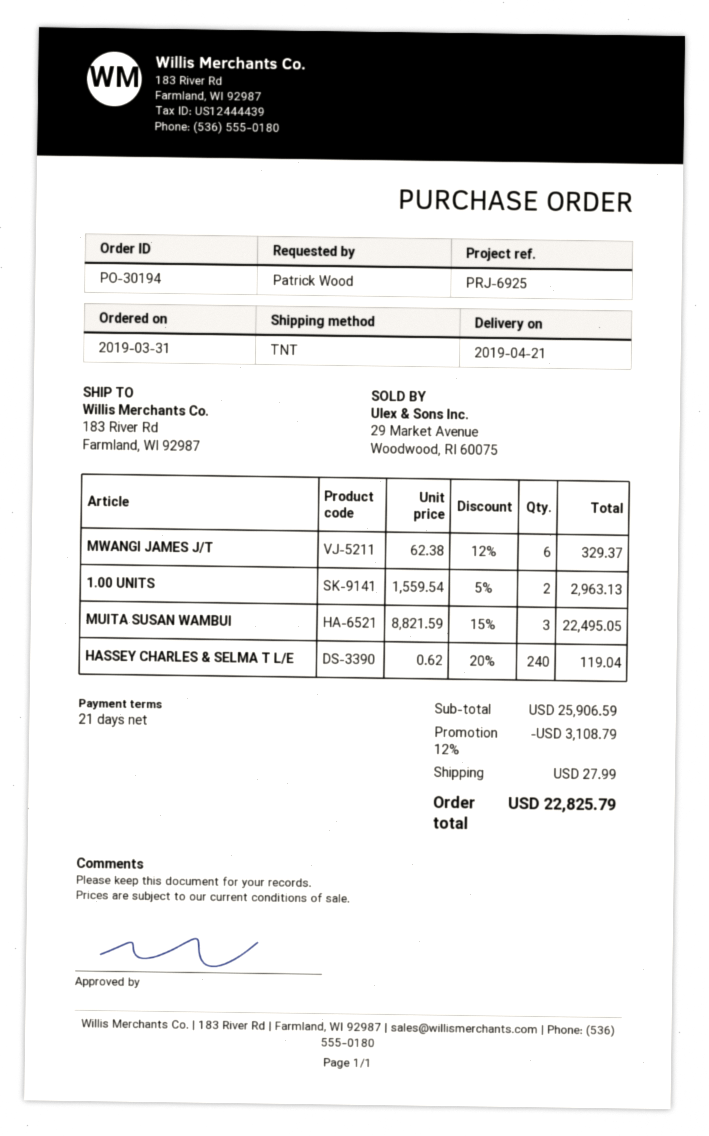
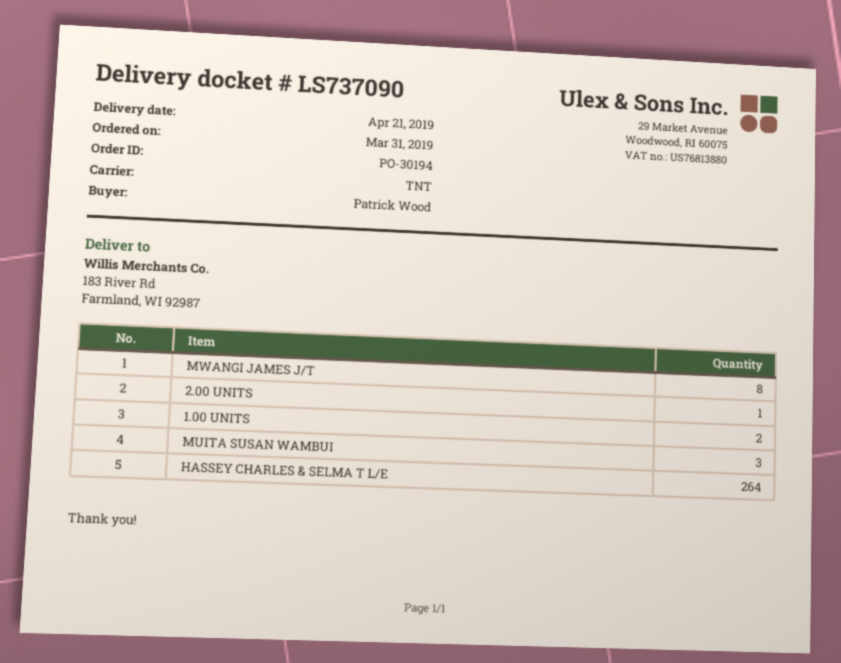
MWANGI JAMES J/T: 6 -> 8
HASSEY CHARLES & SELMA T L/E: 240 -> 264
2.00 UNITS: none -> 1

